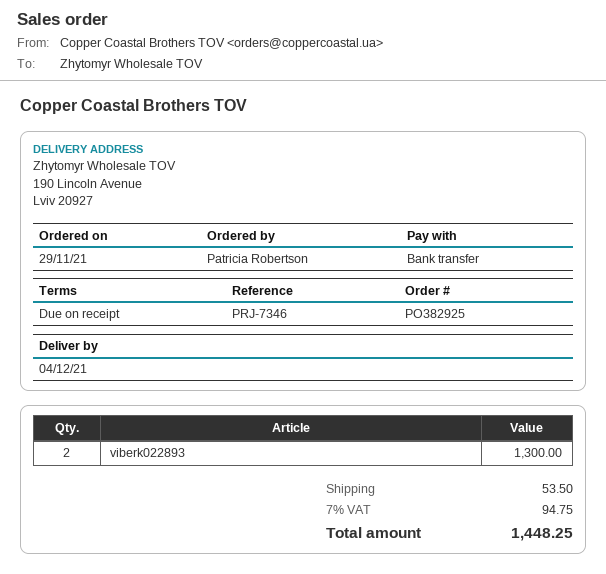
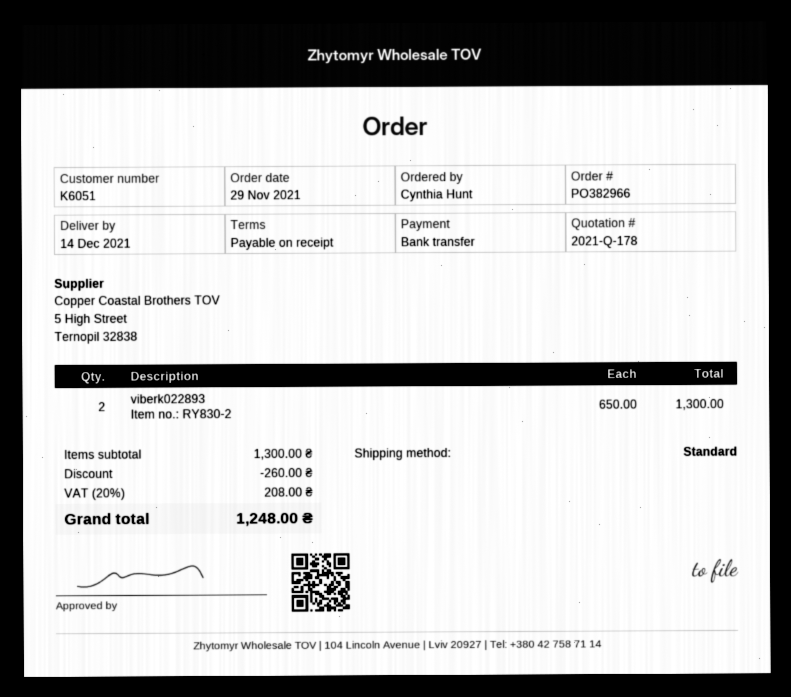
order number: PO382925 -> PO382966
delivery date: 2021-12-04 -> 2021-12-14
ordered by: Patricia Robertson -> Cynthia Hunt
discount: none -> 260.00
shipping: 53.50 -> none
tax: 7% = 94.75 -> 20% = 208.00
total: 1448.25 -> 1248.00

